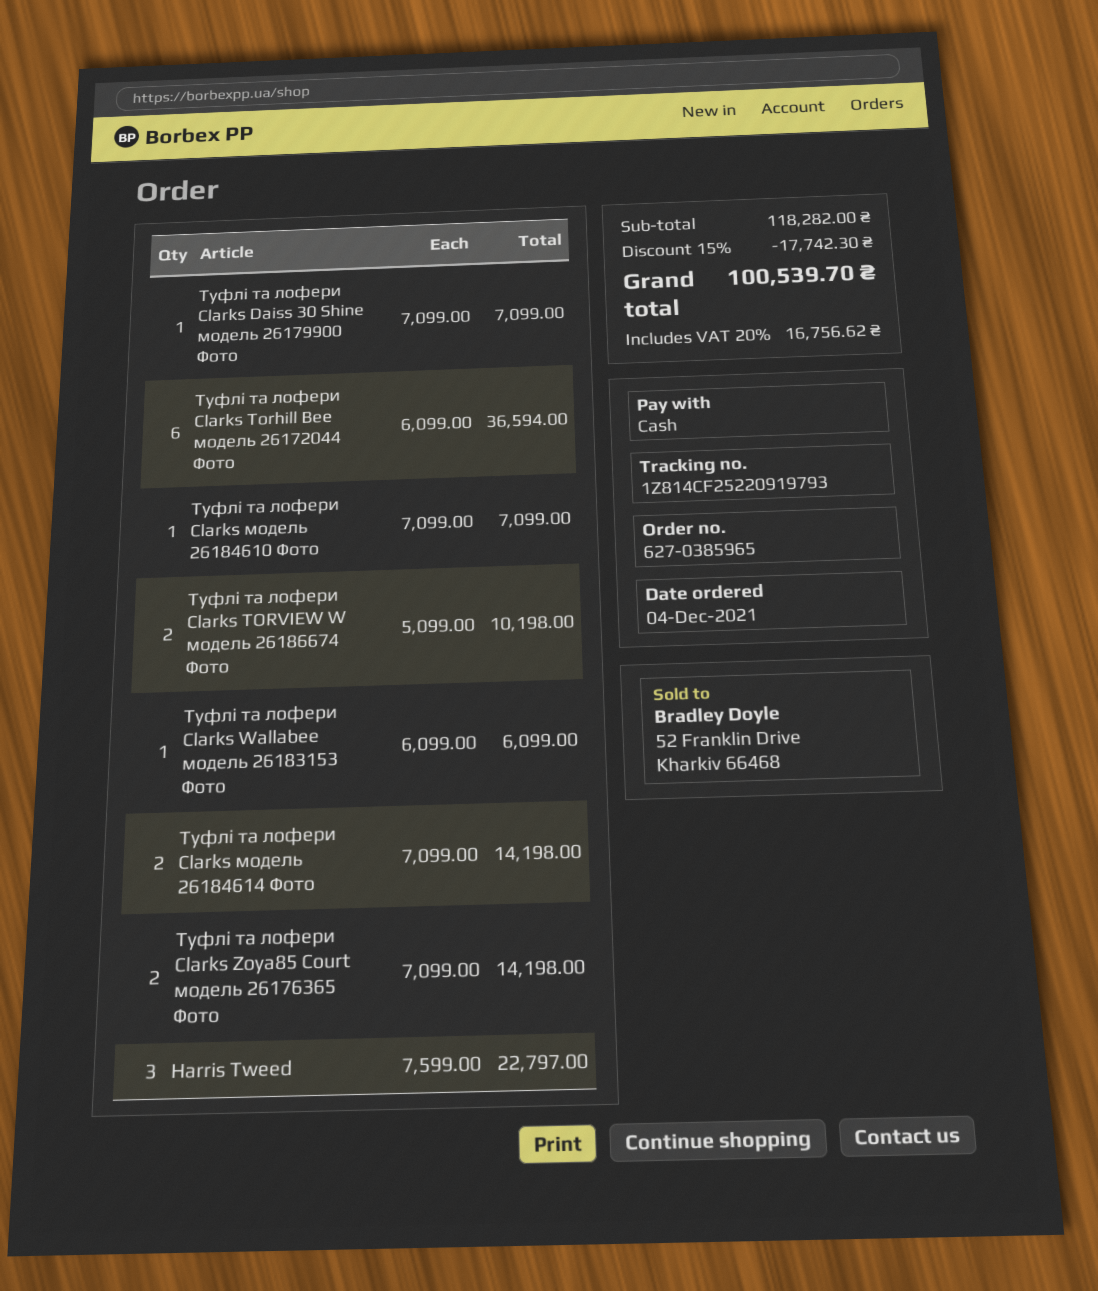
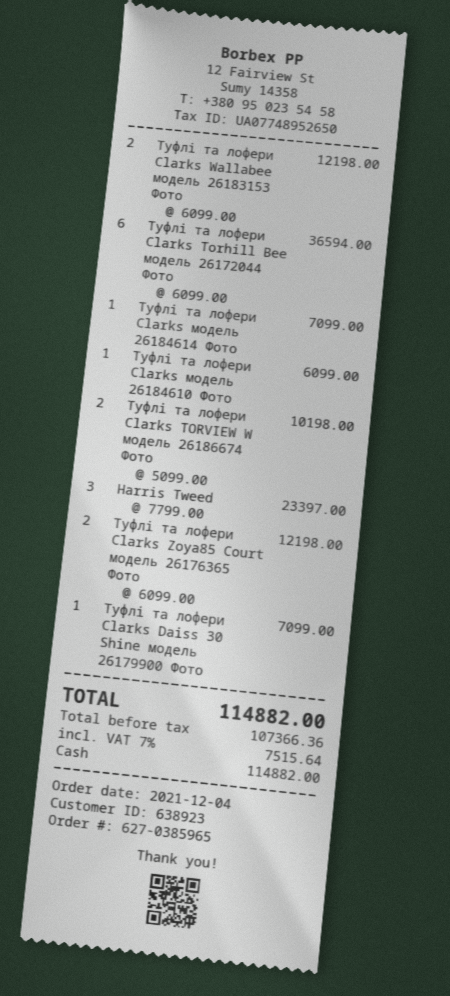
Туфлі та лофери Clarks модель 26184610 Фото: 1 x 7099.00 = 7099.00 -> 1 x 6099.00 = 6099.00
Туфлі та лофери Clarks Wallabee модель 26183153 Фото: 1 x 6099.00 = 6099.00 -> 2 x 6099.00 = 12198.00
Туфлі та лофери Clarks модель 26184614 Фото: 2 x 7099.00 = 14198.00 -> 1 x 7099.00 = 7099.00
Туфлі та лофери Clarks Zoya85 Court модель 26176365 Фото: 2 x 7099.00 = 14198.00 -> 2 x 6099.00 = 12198.00
Harris Tweed: 3 x 7599.00 = 22797.00 -> 3 x 7799.00 = 23397.00
discount: 15% = 17742.30 -> none
tax: 20% = 16756.62 -> 7% = 7515.64
total: 100539.70 -> 114882.00

